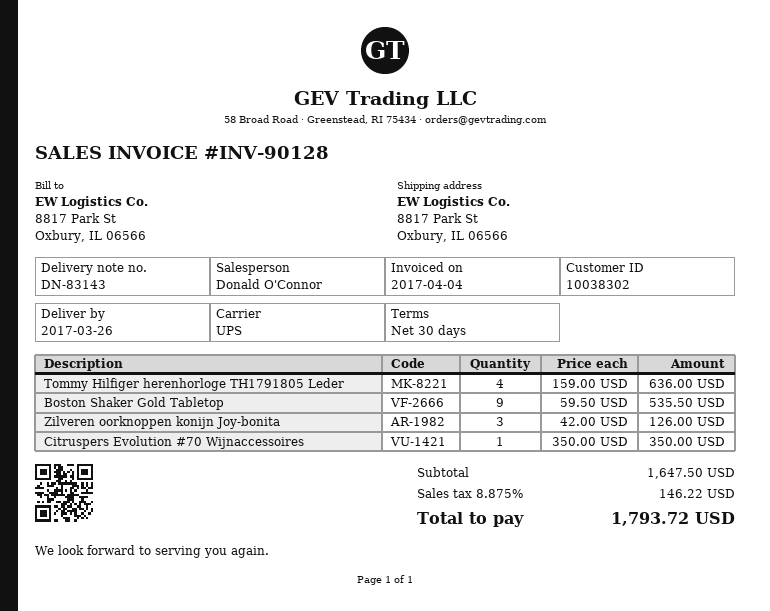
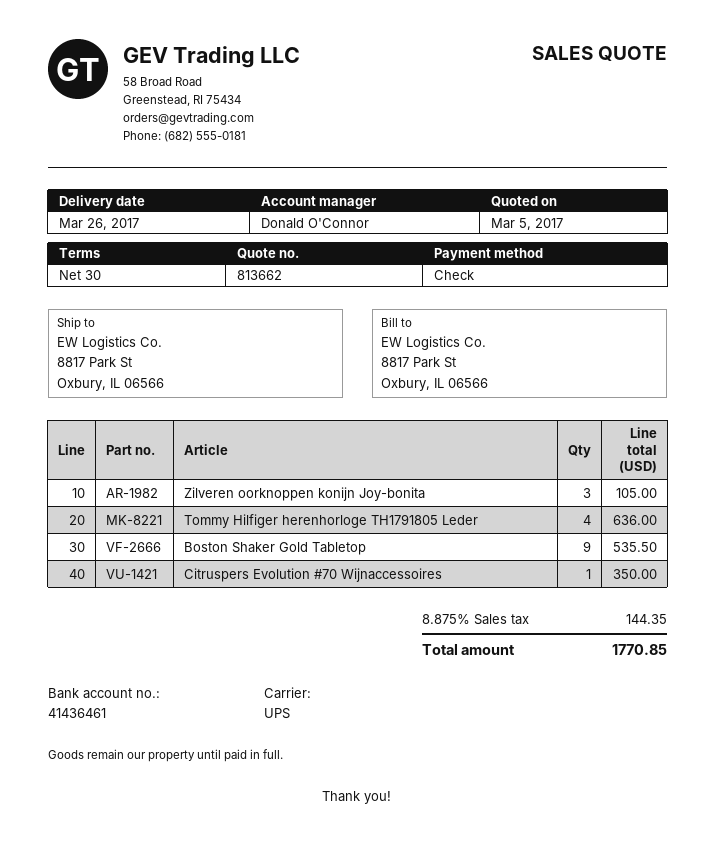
Zilveren oorknoppen konijn Joy-bonita: 3 for 126.00 -> 3 for 105.00
tax: 8.875% = 146.22 -> 8.875% = 144.35
total: 1793.72 -> 1770.85

